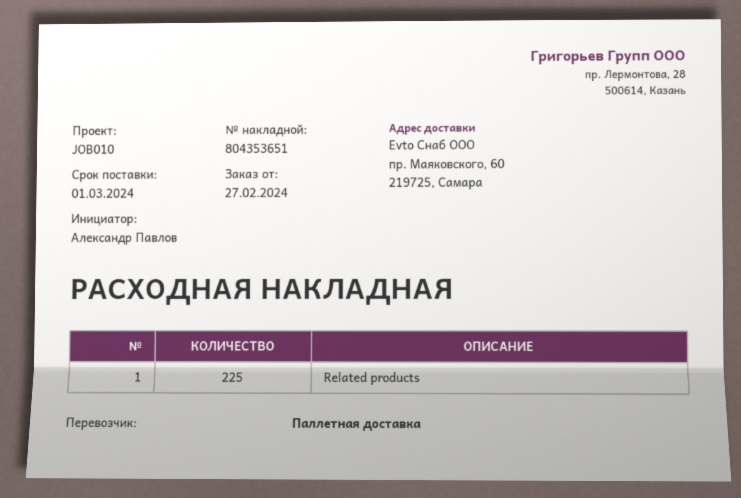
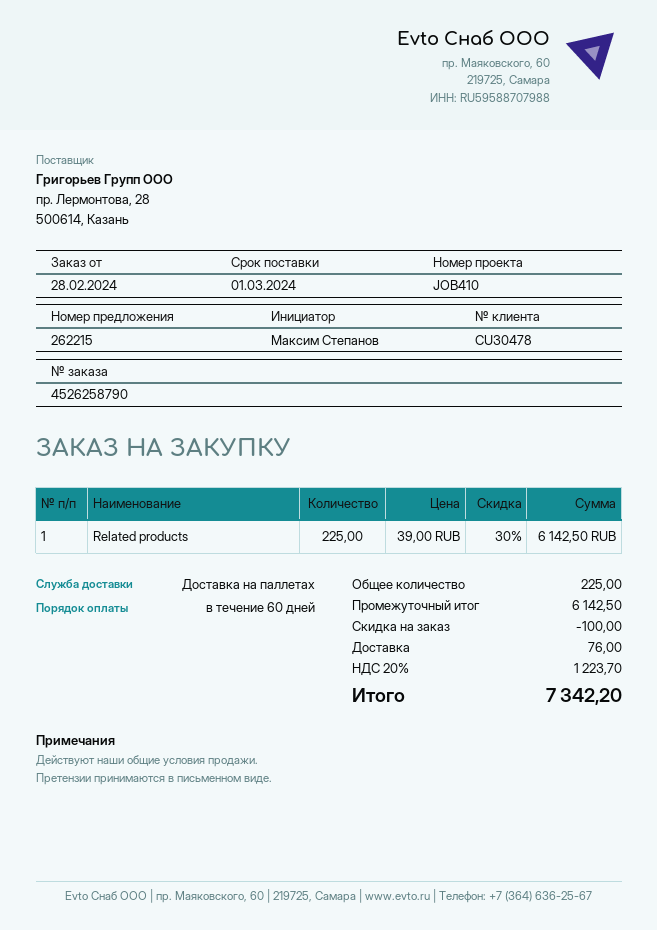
order date: 2024-02-27 -> 2024-02-28
reference: JOB010 -> JOB410
ordered by: Александр Павлов -> Максим Степанов

